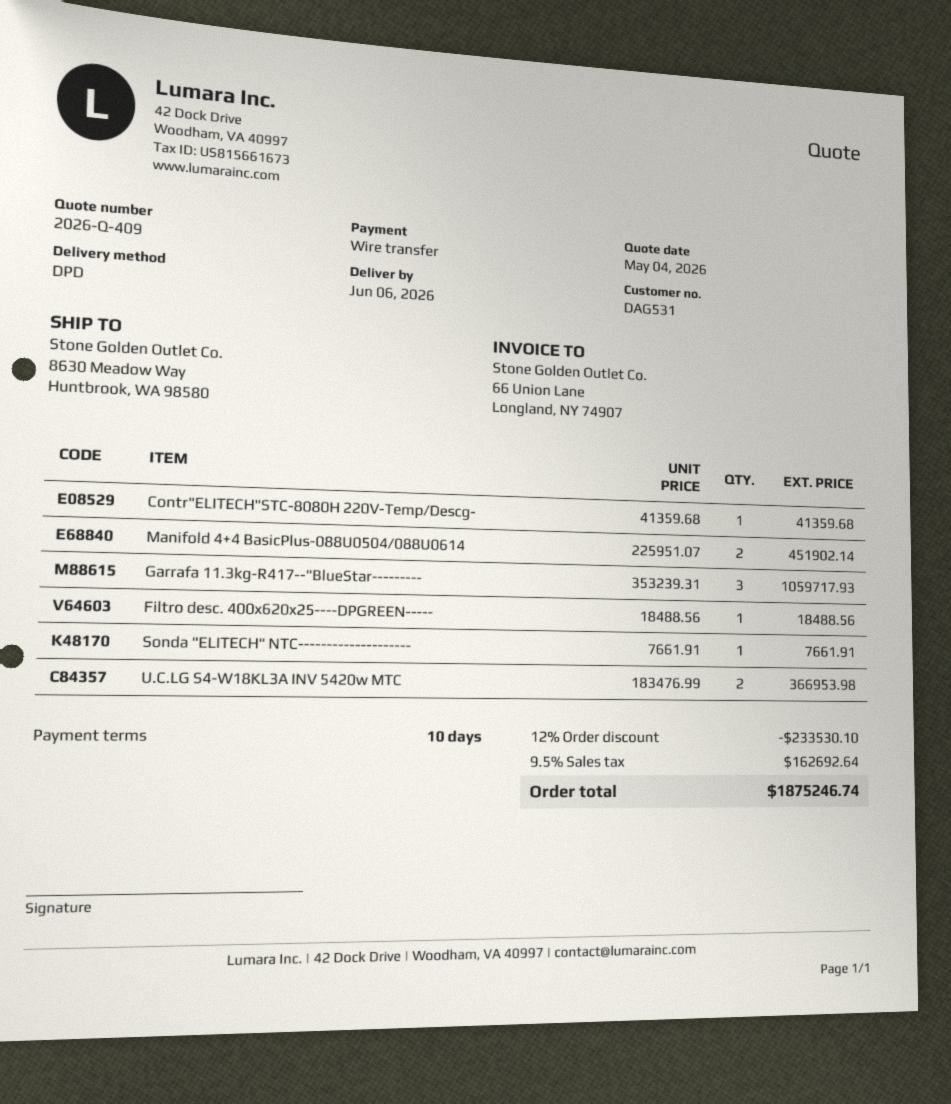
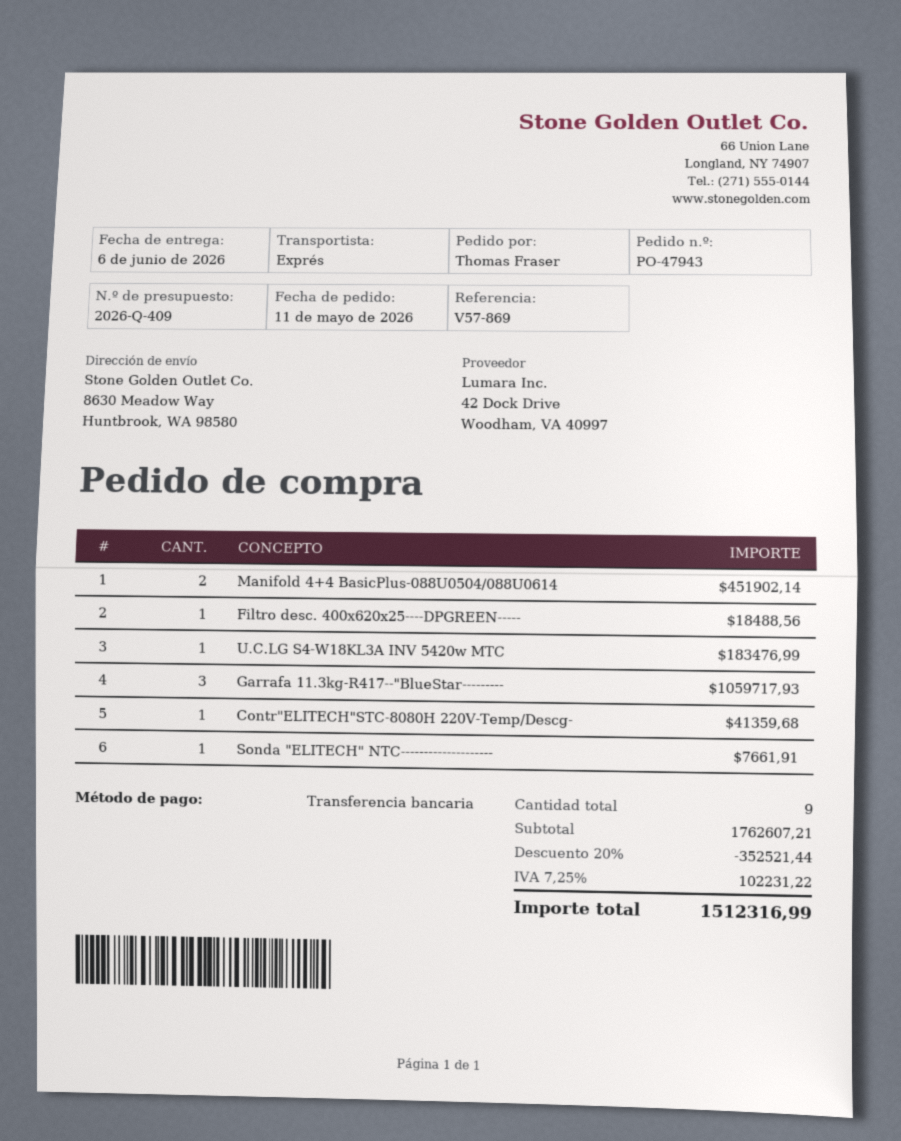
shipping method: DPD -> express
U.C.LG S4-W18KL3A INV 5420w MTC: 2 for 366953.98 -> 1 for 183476.99
discount: 12% = 233530.10 -> 20% = 352521.44
tax: 9.5% = 162692.64 -> 7.25% = 102231.22
total: 1875246.74 -> 1512316.99

